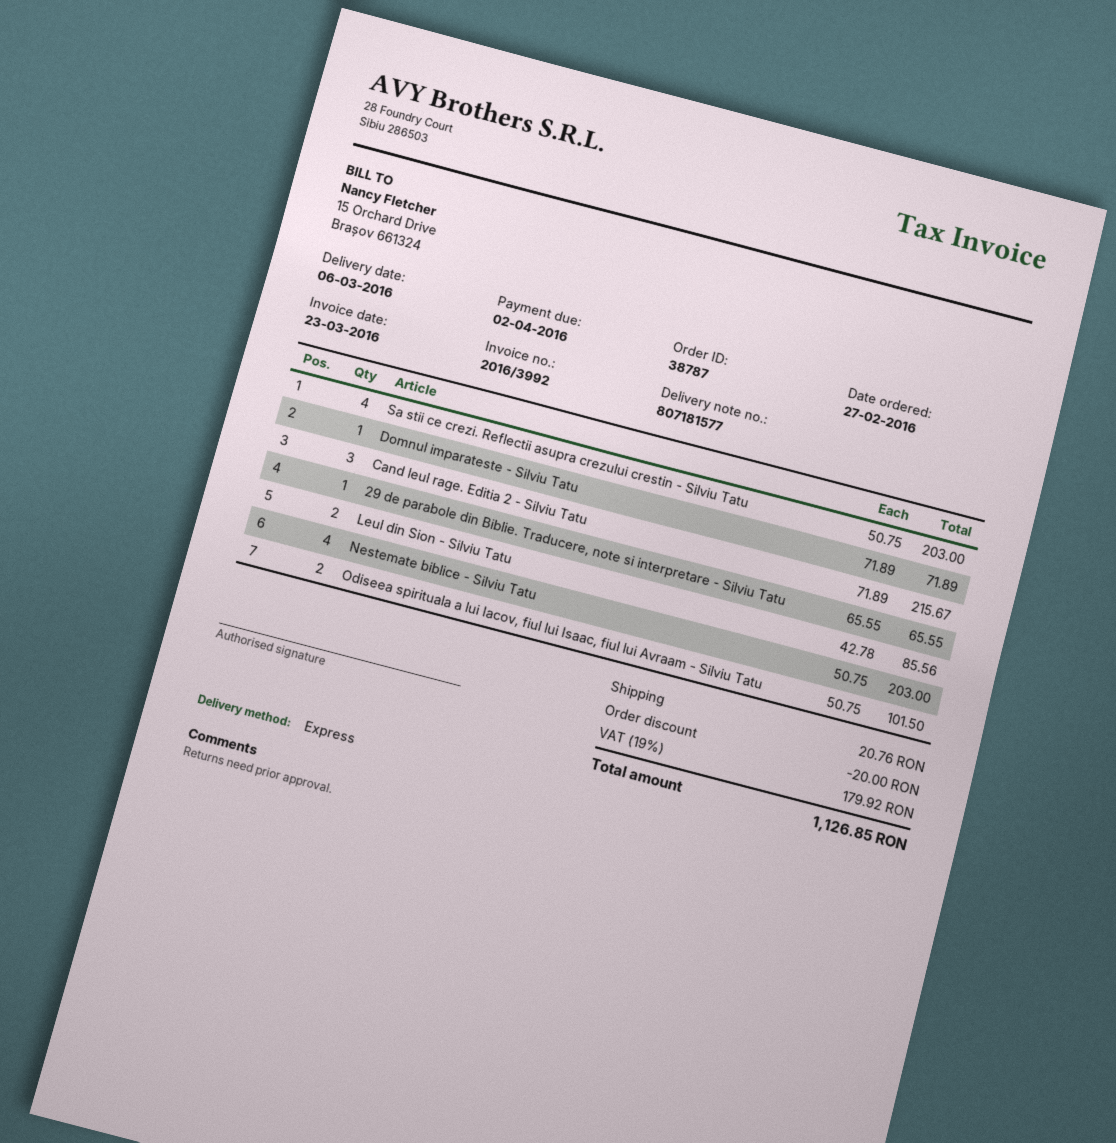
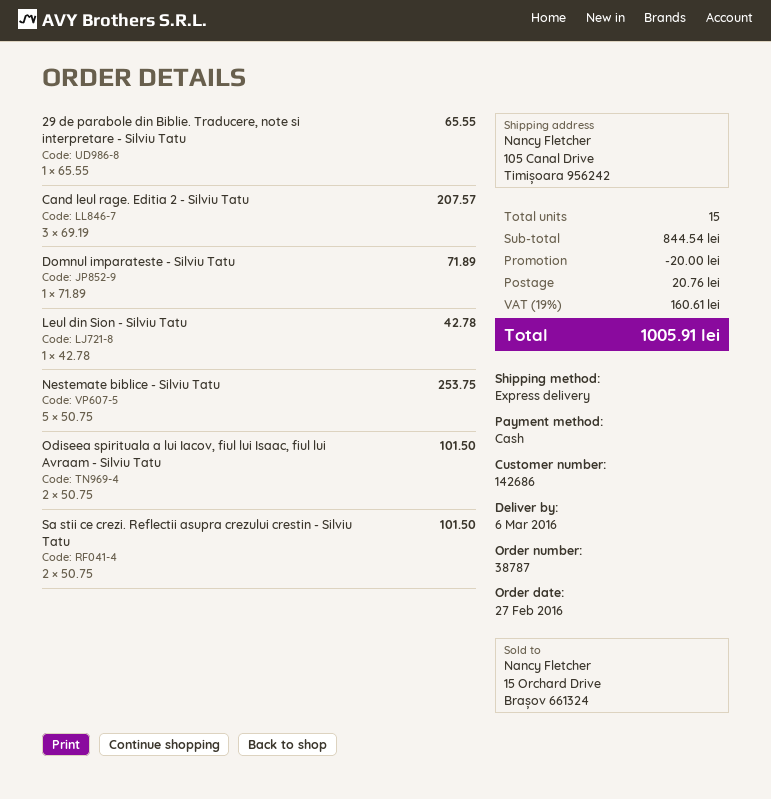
Sa stii ce crezi. Reflectii asupra crezului crestin - Silviu Tatu: 4 x 50.75 = 203.00 -> 2 x 50.75 = 101.50
Cand leul rage. Editia 2 - Silviu Tatu: 3 x 71.89 = 215.67 -> 3 x 69.19 = 207.57
Leul din Sion - Silviu Tatu: 2 x 42.78 = 85.56 -> 1 x 42.78 = 42.78
Nestemate biblice - Silviu Tatu: 4 x 50.75 = 203.00 -> 5 x 50.75 = 253.75
tax: 19% = 179.92 -> 19% = 160.61
total: 1126.85 -> 1005.91

